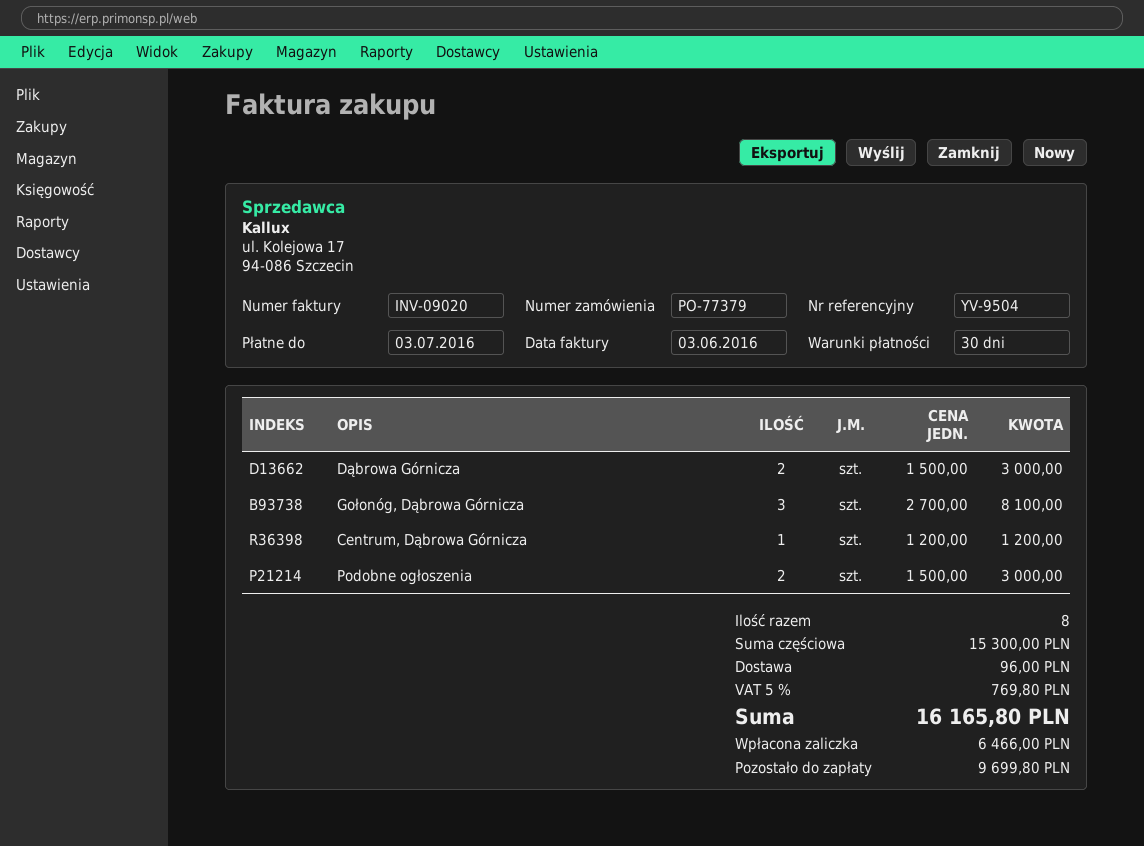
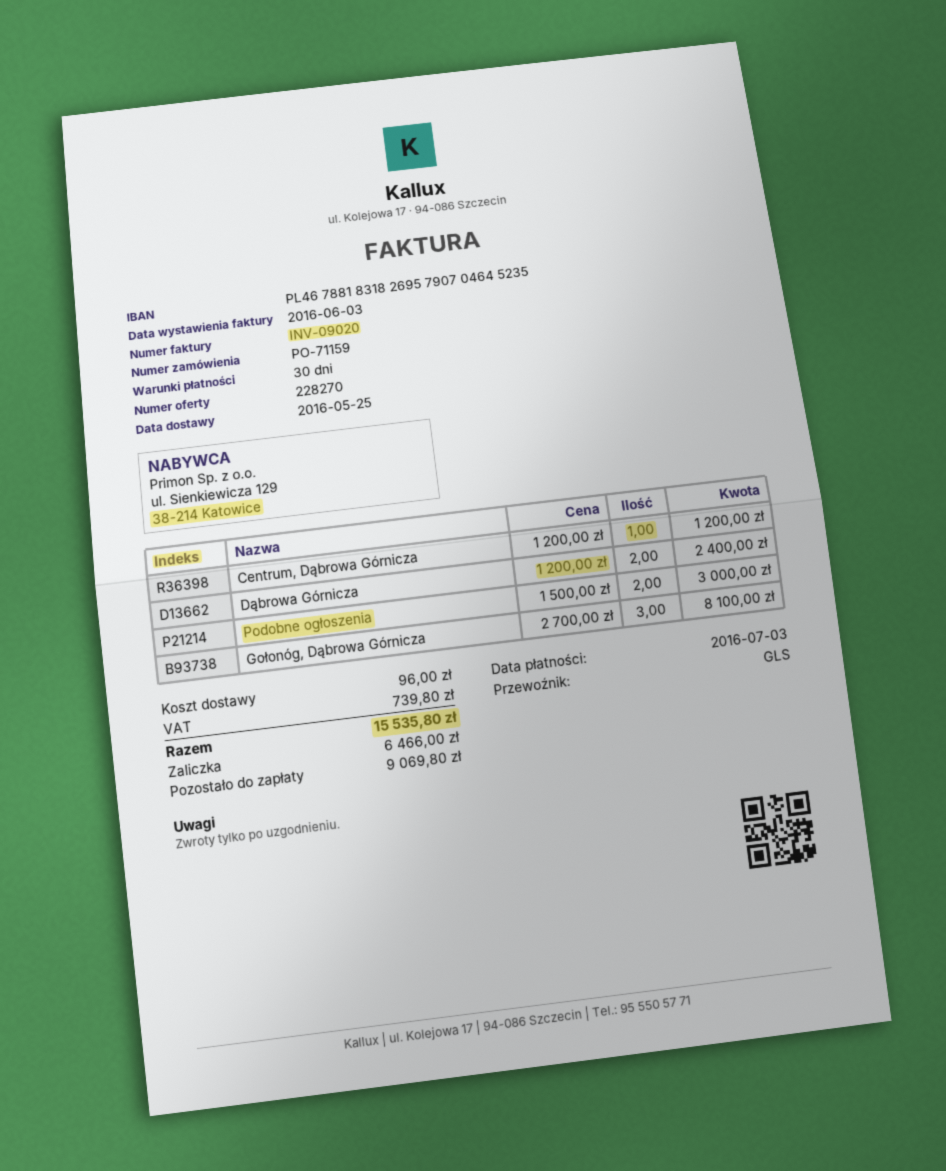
order number: PO-77379 -> PO-71159
Dąbrowa Górnicza: 2 x 1500.00 = 3000.00 -> 2 x 1200.00 = 2400.00
tax: 769.80 -> 739.80
total: 16165.80 -> 15535.80
balance: 9699.80 -> 9069.80

